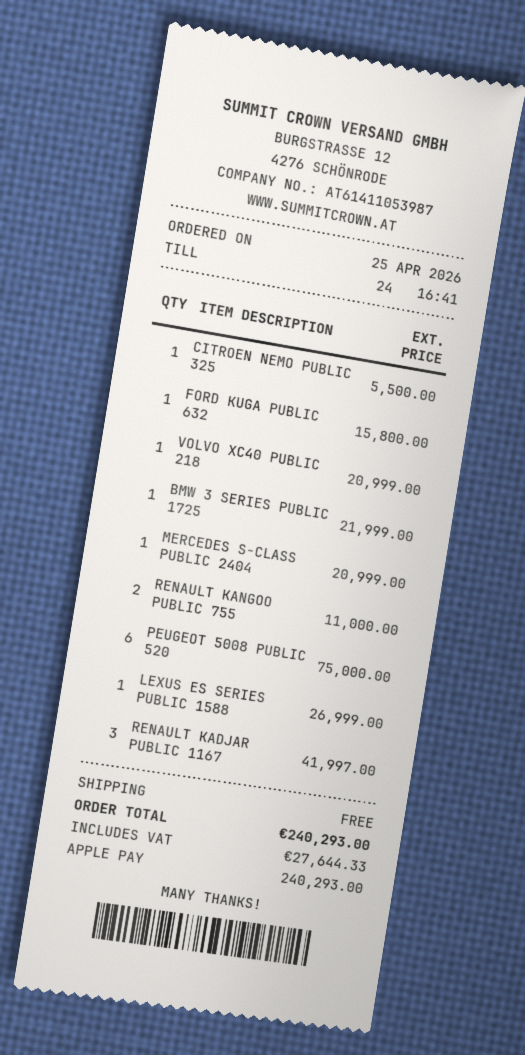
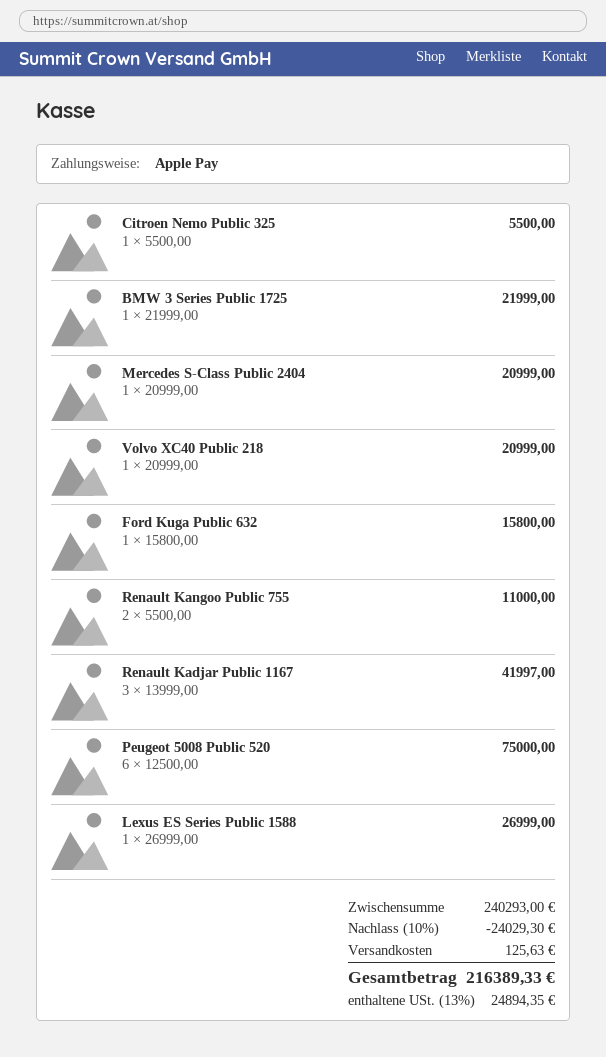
discount: none -> 10% = 24029.30
shipping: 0.00 -> 125.63
tax: 27644.33 -> 24894.35
total: 240293.00 -> 216389.33

